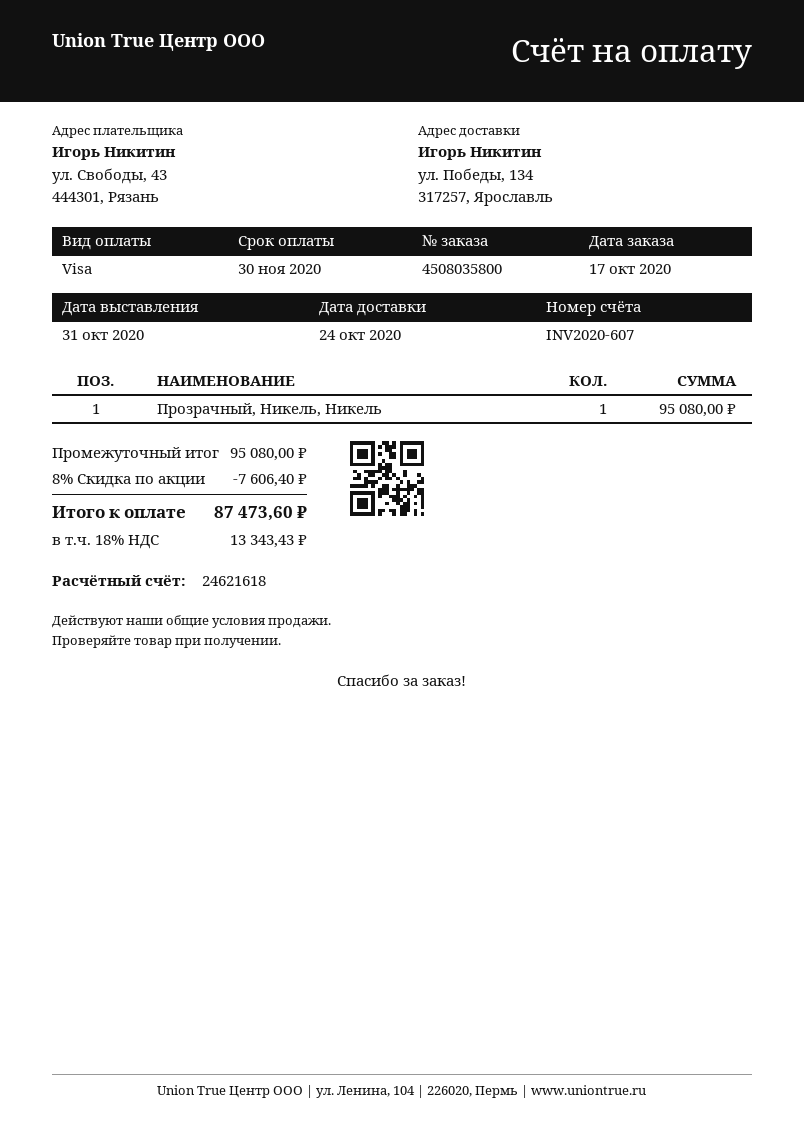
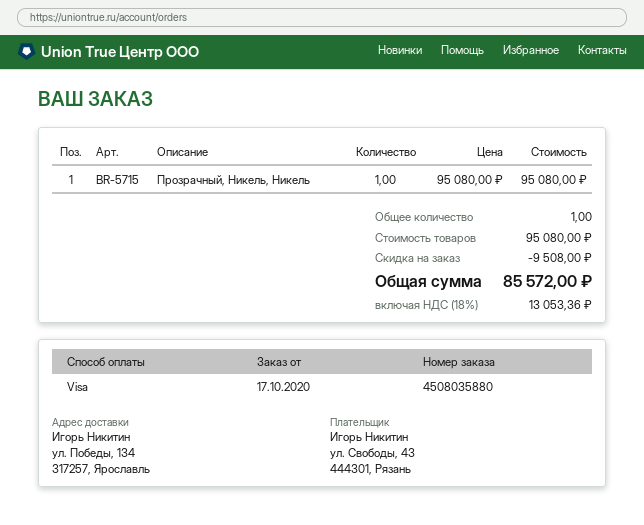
order number: 4508035800 -> 4508035880
discount: 7606.40 -> 9508.00
tax: 18% = 13343.43 -> 18% = 13053.36
total: 87473.60 -> 85572.00

